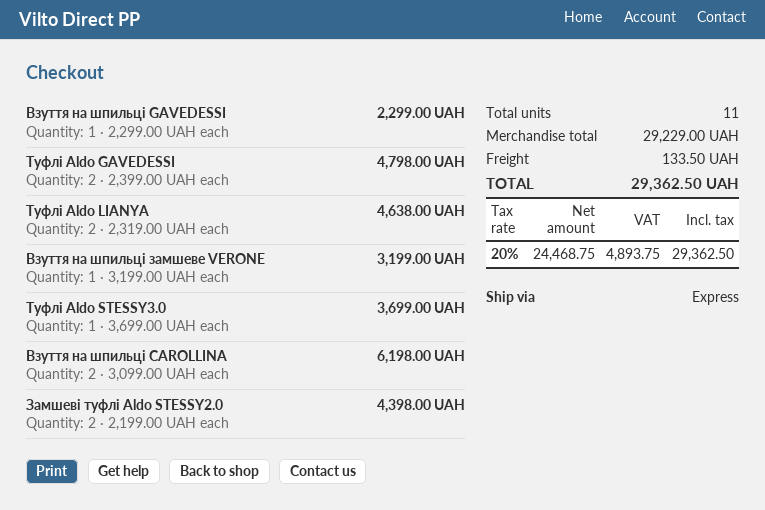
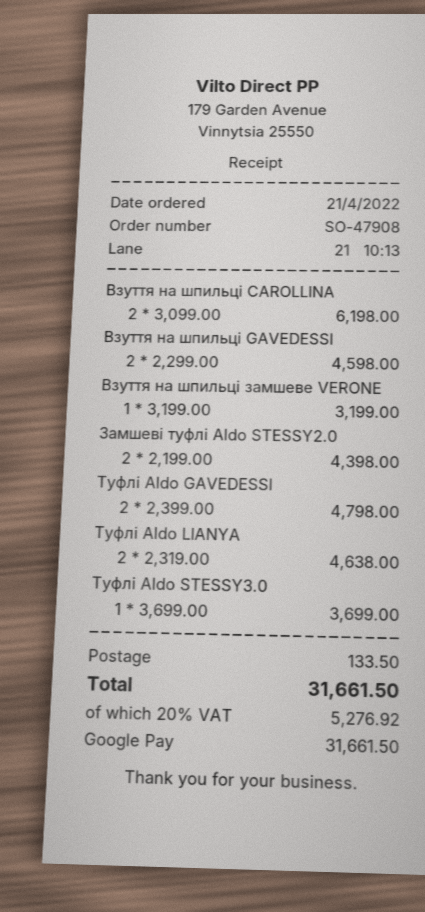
Взуття на шпильці GAVEDESSI: 1 x 2299.00 = 2299.00 -> 2 x 2299.00 = 4598.00
tax: 20% = 4893.75 -> 20% = 5276.92
total: 29362.50 -> 31661.50

